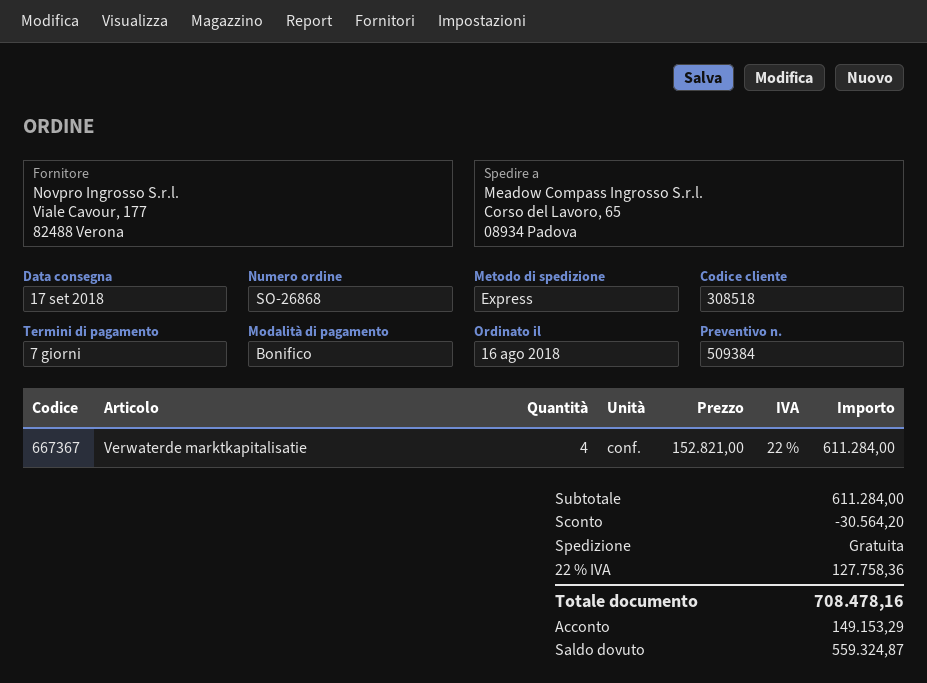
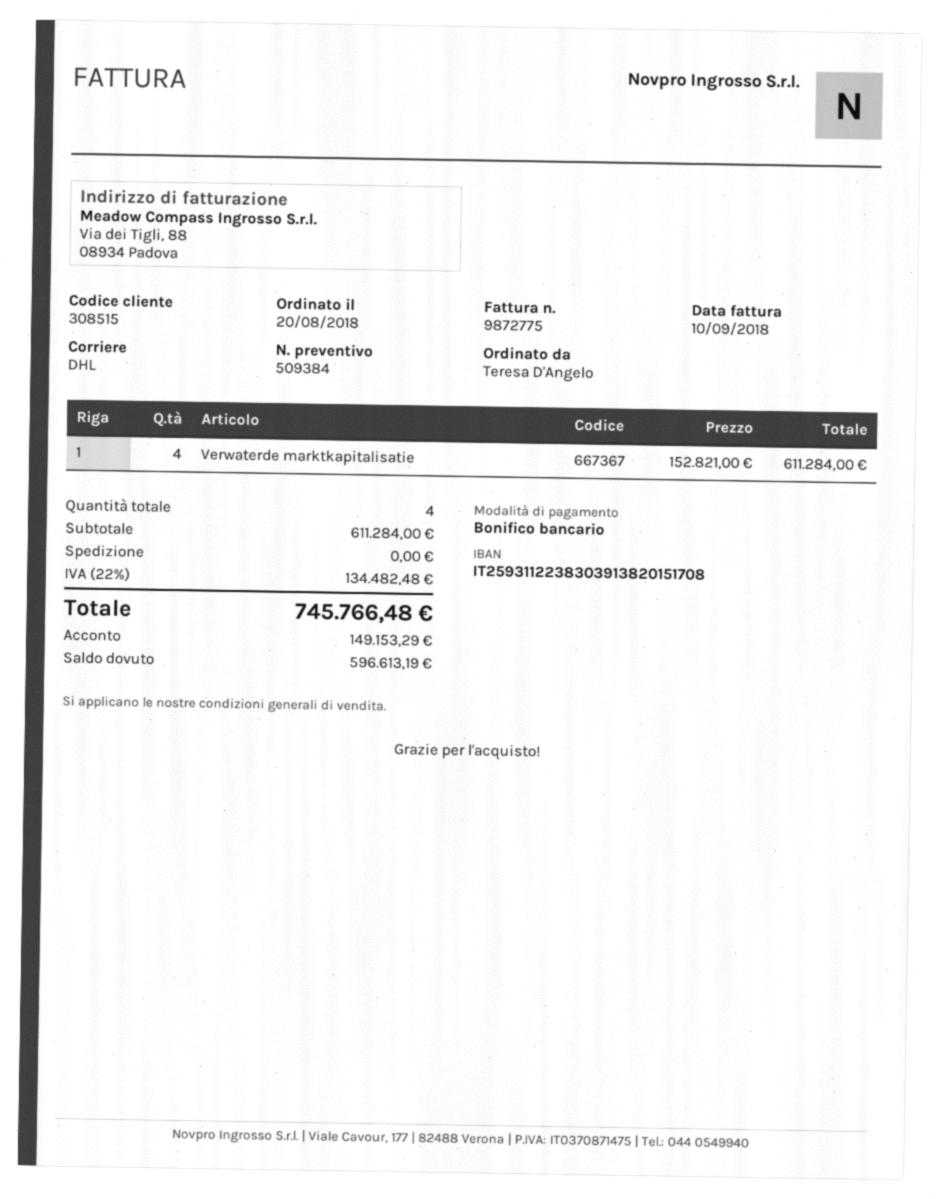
order date: 2018-08-16 -> 2018-08-20
customer number: 308518 -> 308515
shipping method: express -> DHL
discount: 30564.20 -> none
tax: 22% = 127758.36 -> 22% = 134482.48
total: 708478.16 -> 745766.48
balance: 559324.87 -> 596613.19

